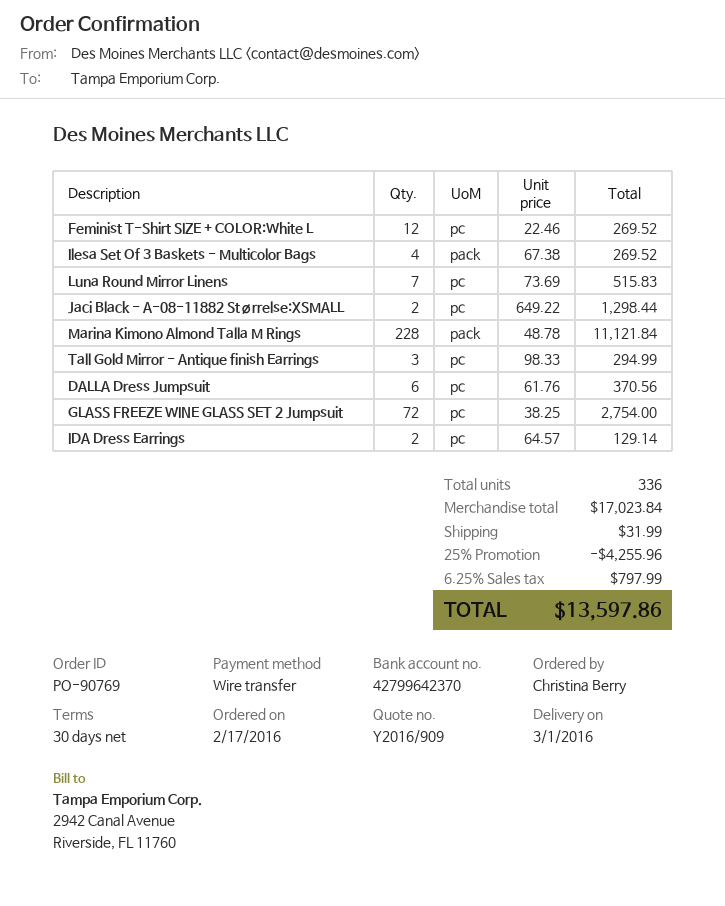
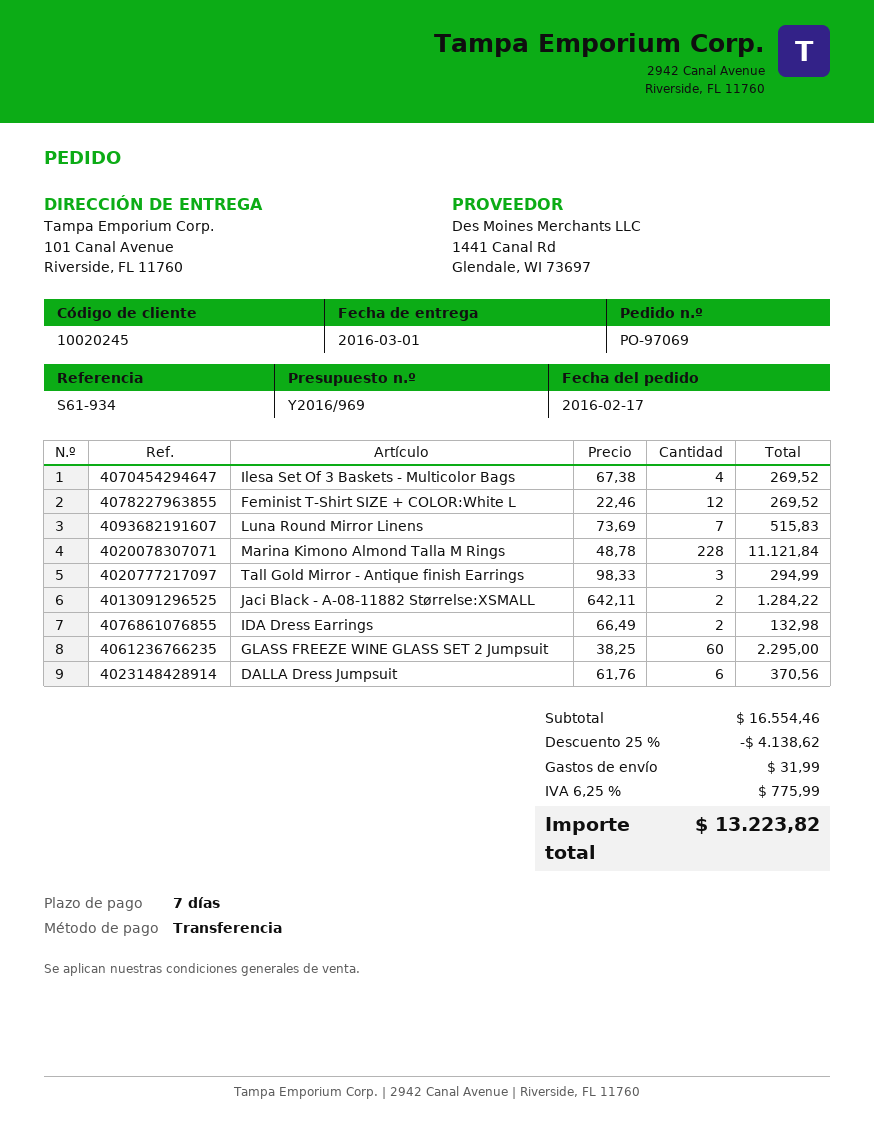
quote number: Y2016/909 -> Y2016/969
order number: PO-90769 -> PO-97069
payment terms: 30 days -> 7 days
Jaci Black - A-08-11882 Størrelse:XSMALL: 2 x 649.22 = 1298.44 -> 2 x 642.11 = 1284.22
GLASS FREEZE WINE GLASS SET 2 Jumpsuit: 72 x 38.25 = 2754.00 -> 60 x 38.25 = 2295.00
IDA Dress Earrings: 2 x 64.57 = 129.14 -> 2 x 66.49 = 132.98
subtotal: 17023.84 -> 16554.46
discount: 25% = 4255.96 -> 25% = 4138.62
tax: 6.25% = 797.99 -> 6.25% = 775.99
total: 13597.86 -> 13223.82

